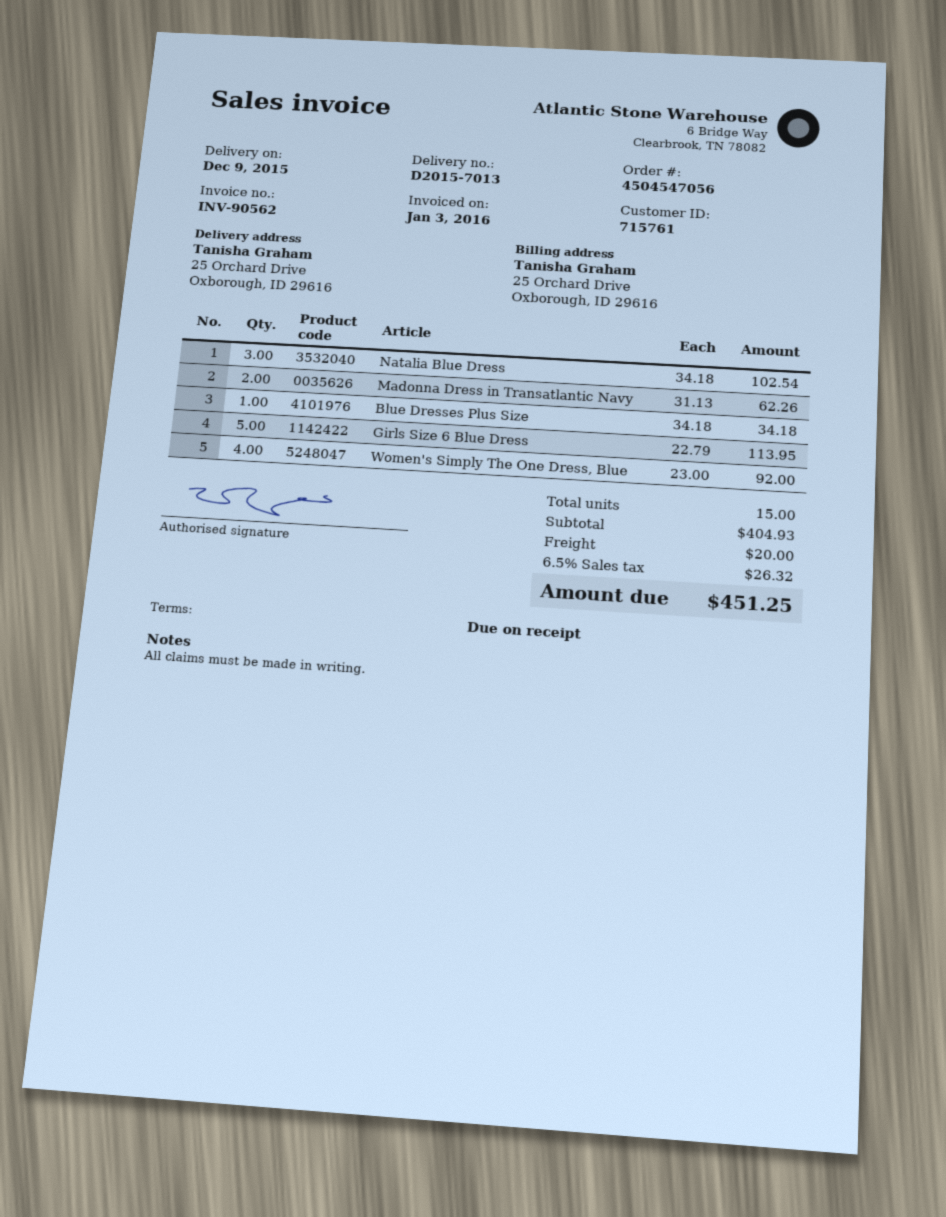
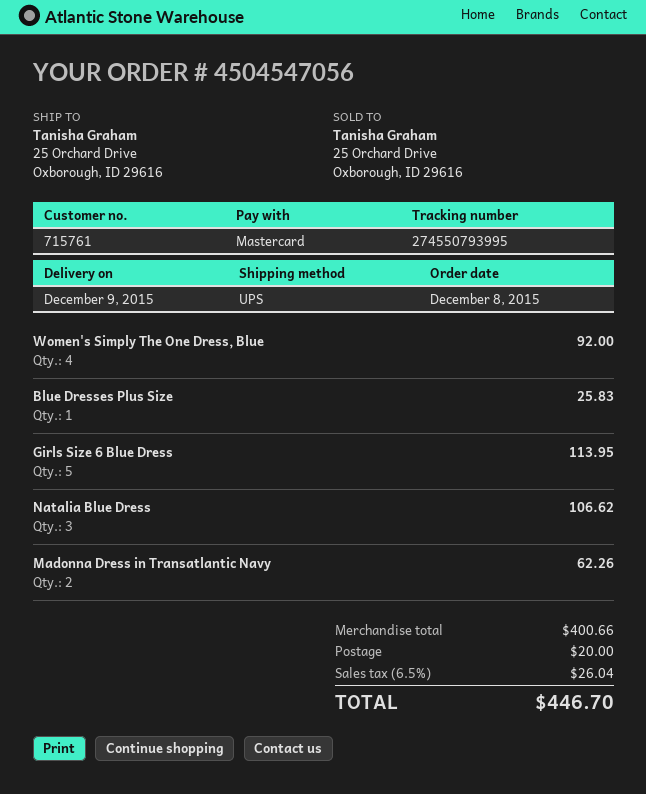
Natalia Blue Dress: 3 for 102.54 -> 3 for 106.62
Blue Dresses Plus Size: 1 for 34.18 -> 1 for 25.83
subtotal: 404.93 -> 400.66
tax: 6.5% = 26.32 -> 6.5% = 26.04
total: 451.25 -> 446.70

